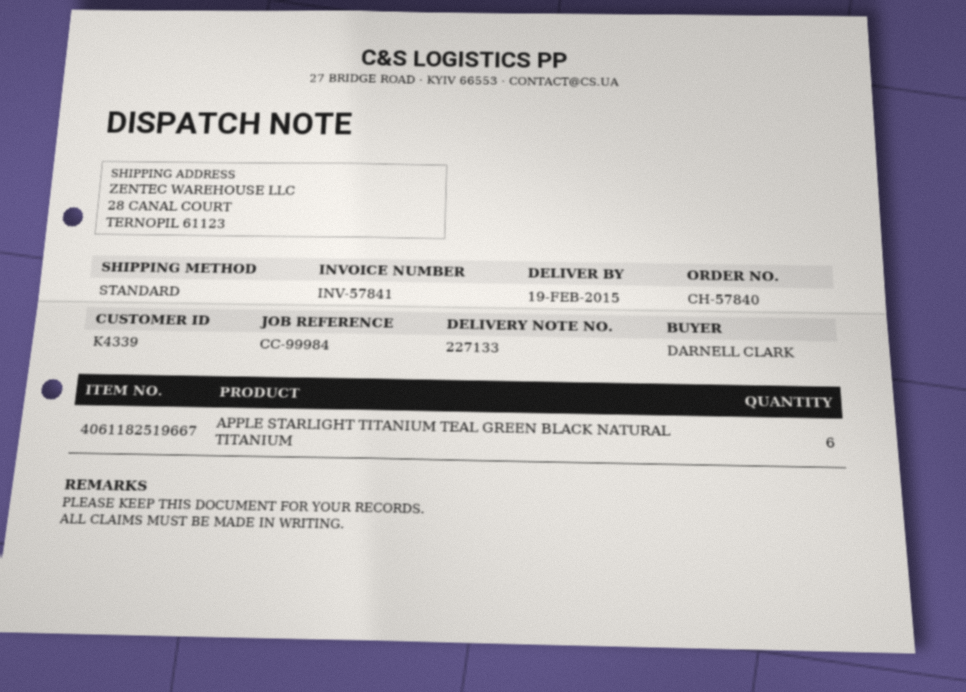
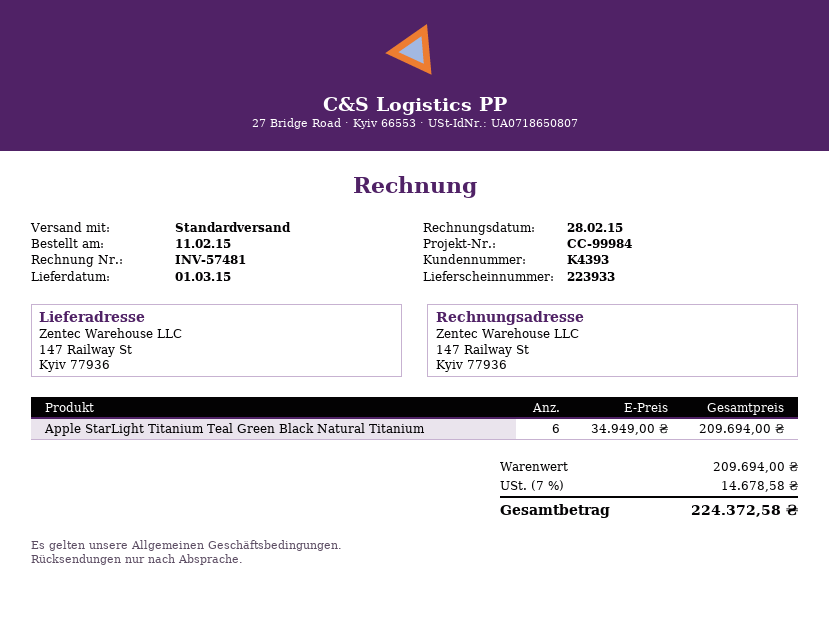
delivery note number: 227133 -> 223933
delivery date: 2015-02-19 -> 2015-03-01
invoice number: INV-57841 -> INV-57481
customer number: K4339 -> K4393
ship to: 28 CANAL COURT, TERNOPIL 61123 -> 147 Railway St, Kyiv 77936

